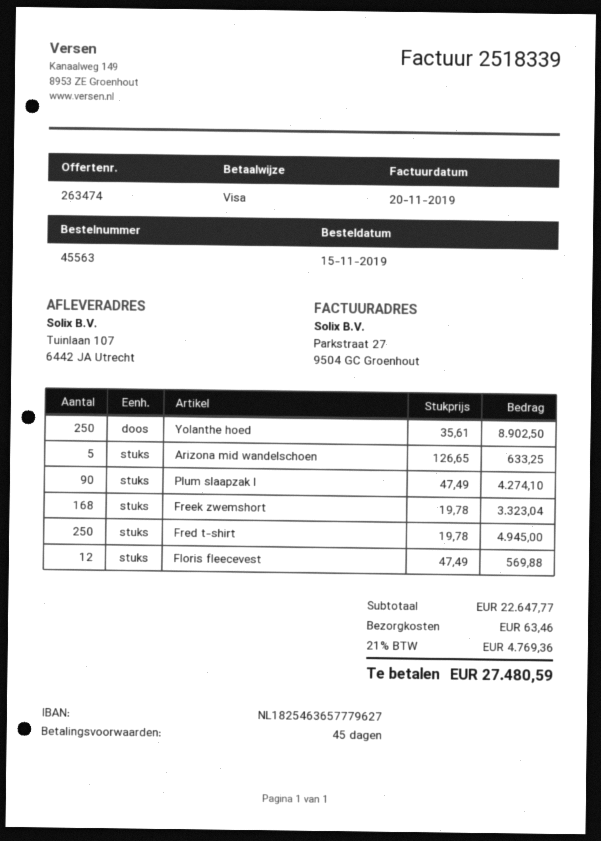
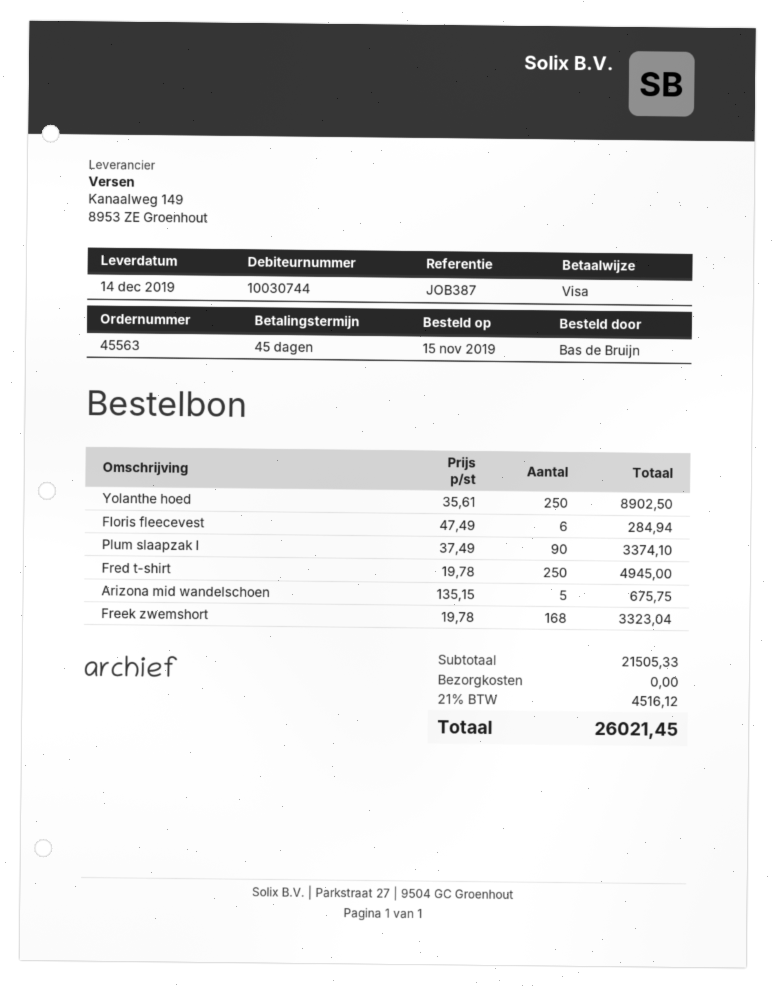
Arizona mid wandelschoen: 5 x 126.65 = 633.25 -> 5 x 135.15 = 675.75
Plum slaapzak l: 90 x 47.49 = 4274.10 -> 90 x 37.49 = 3374.10
Floris fleecevest: 12 x 47.49 = 569.88 -> 6 x 47.49 = 284.94
subtotal: 22647.77 -> 21505.33
shipping: 63.46 -> 0.00
tax: 21% = 4769.36 -> 21% = 4516.12
total: 27480.59 -> 26021.45

